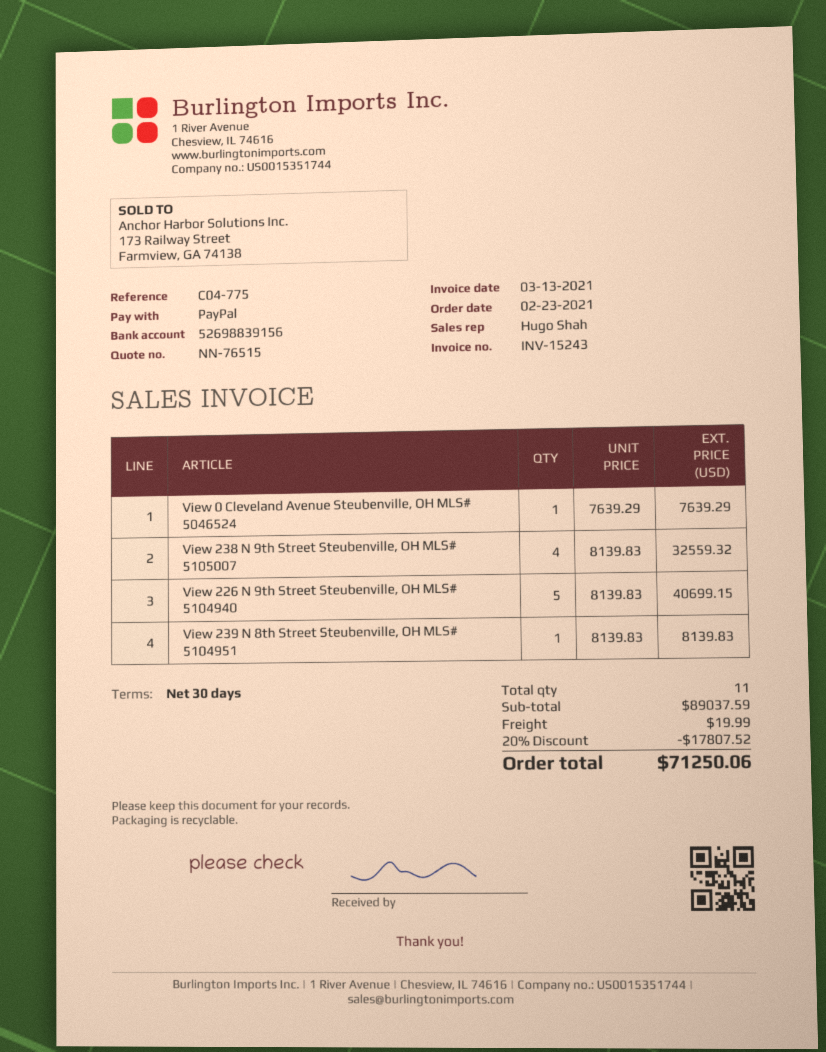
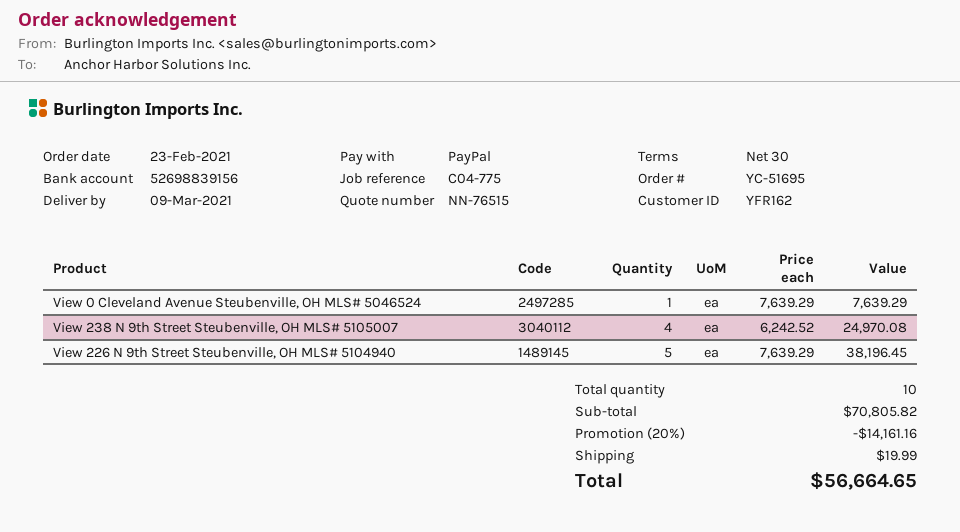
View 238 N 9th Street Steubenville, OH MLS# 5105007: 4 x 8139.83 = 32559.32 -> 4 x 6242.52 = 24970.08
View 226 N 9th Street Steubenville, OH MLS# 5104940: 5 x 8139.83 = 40699.15 -> 5 x 7639.29 = 38196.45
View 239 N 8th Street Steubenville, OH MLS# 5104951: 1 x 8139.83 = 8139.83 -> none
total quantity: 11 -> 10
subtotal: 89037.59 -> 70805.82
discount: 20% = 17807.52 -> 20% = 14161.16
total: 71250.06 -> 56664.65

